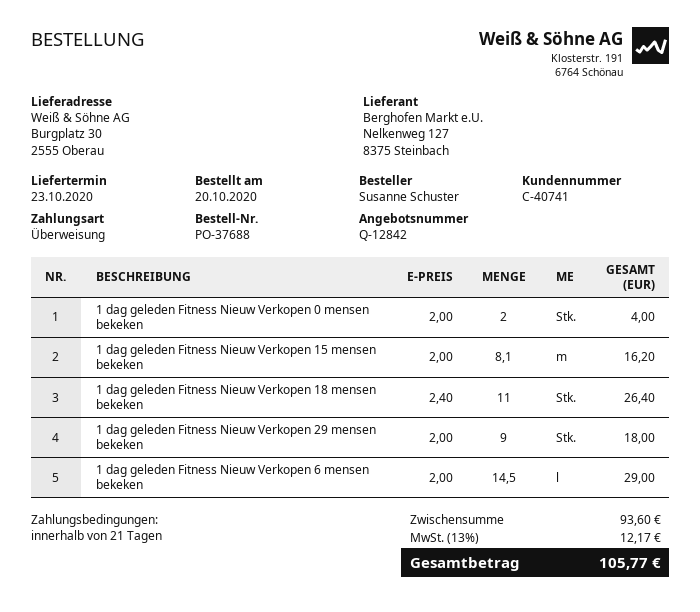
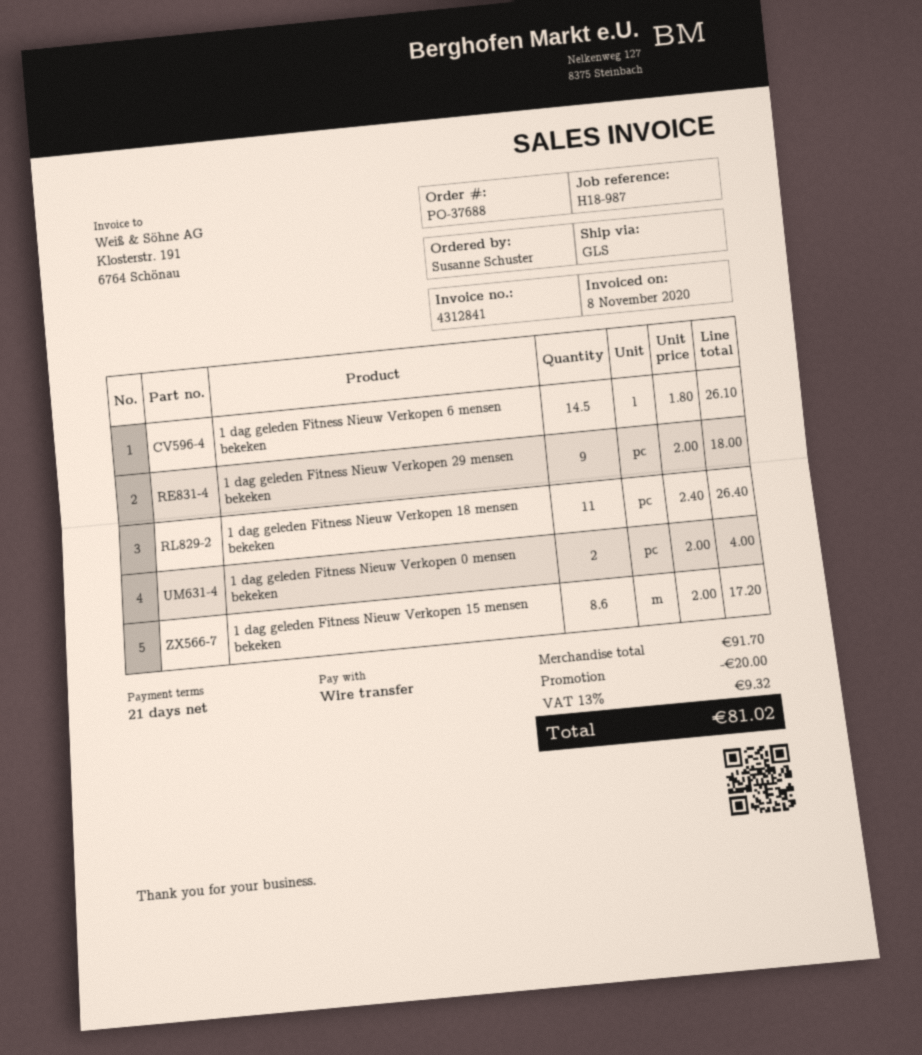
1 dag geleden Fitness Nieuw Verkopen 15 mensen bekeken: 8.1 x 2.00 = 16.20 -> 8.6 x 2.00 = 17.20
1 dag geleden Fitness Nieuw Verkopen 6 mensen bekeken: 14.5 x 2.00 = 29.00 -> 14.5 x 1.80 = 26.10
subtotal: 93.60 -> 91.70
discount: none -> 20.00
tax: 13% = 12.17 -> 13% = 9.32
total: 105.77 -> 81.02

